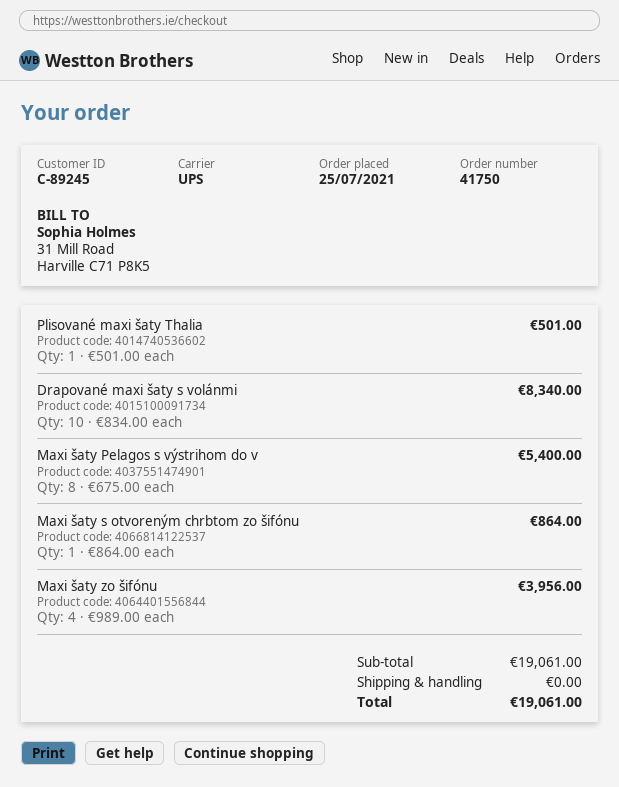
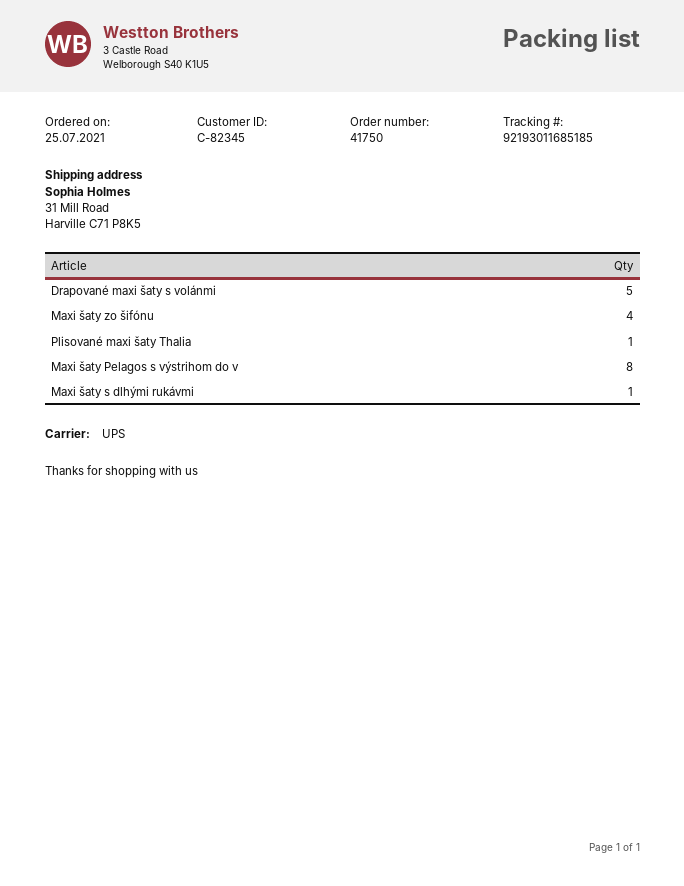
customer number: C-89245 -> C-82345
Drapované maxi šaty s volánmi: 10 -> 5
Maxi šaty s otvoreným chrbtom zo šifónu: 1 -> none
Maxi šaty s dlhými rukávmi: none -> 1

